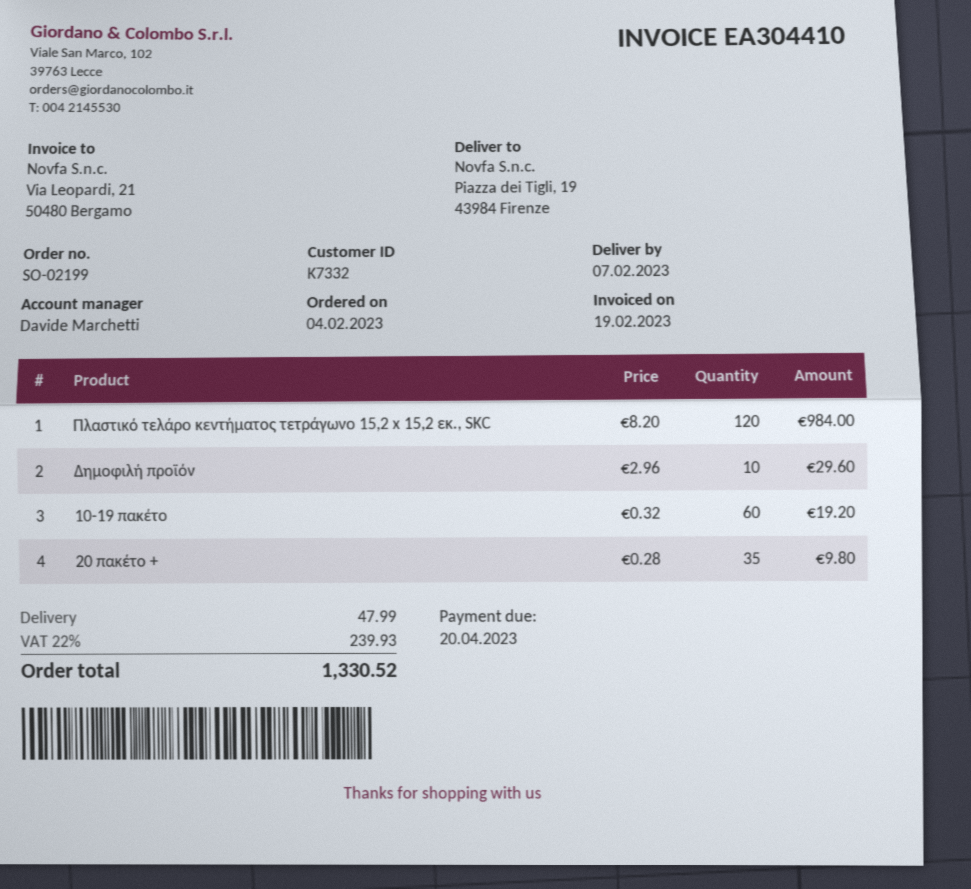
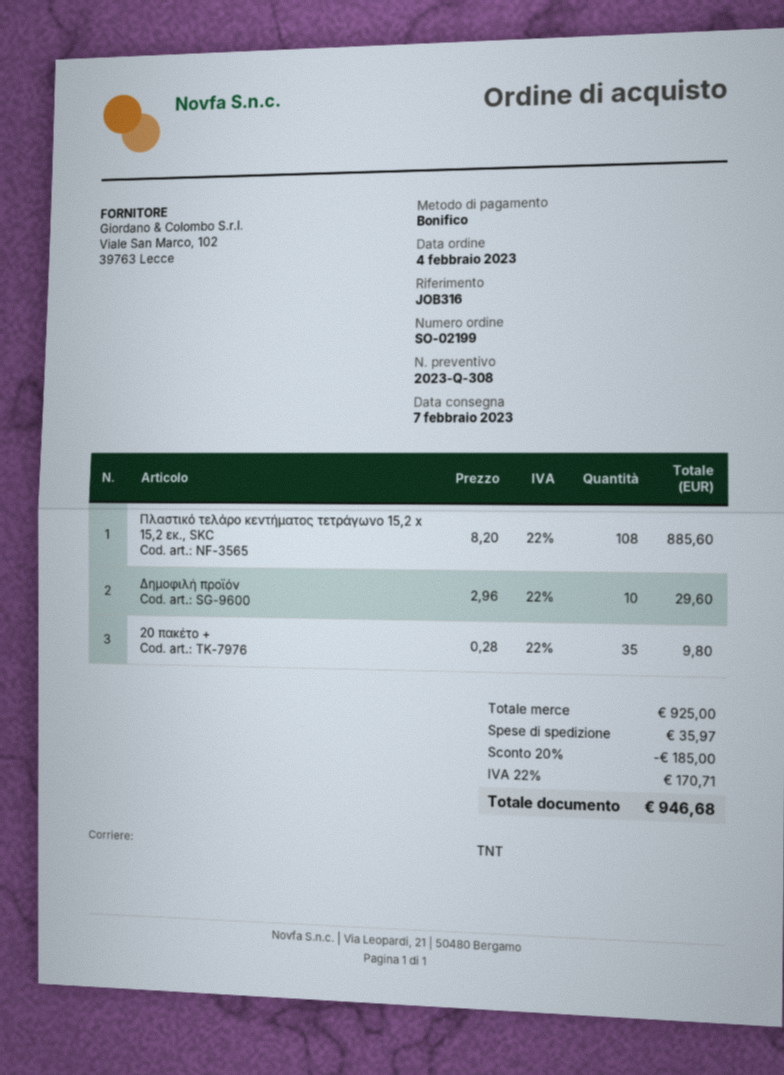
Πλαστικό τελάρο κεντήματος τετράγωνο 15,2 x 15,2 εκ., SKC: 120 x 8.20 = 984.00 -> 108 x 8.20 = 885.60
10-19 πακέτο: 60 x 0.32 = 19.20 -> none
discount: none -> 20% = 185.00
shipping: 47.99 -> 35.97
tax: 22% = 239.93 -> 22% = 170.71
total: 1330.52 -> 946.68

